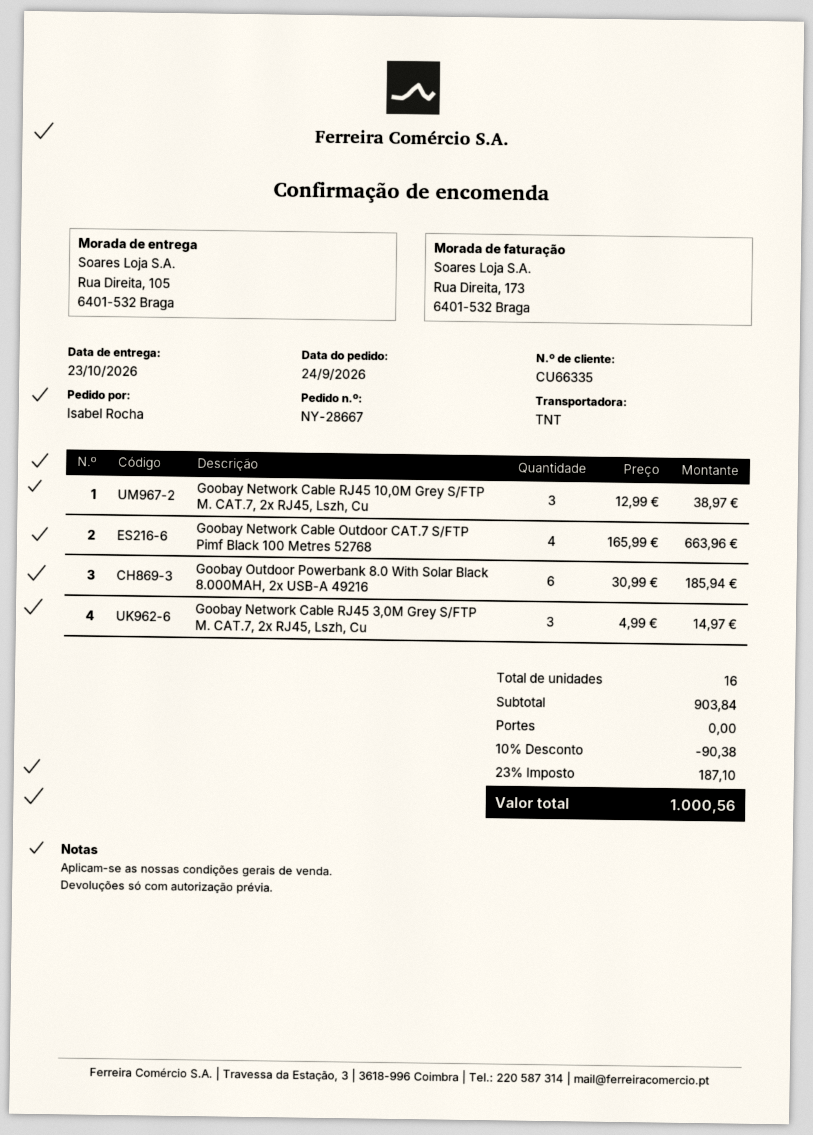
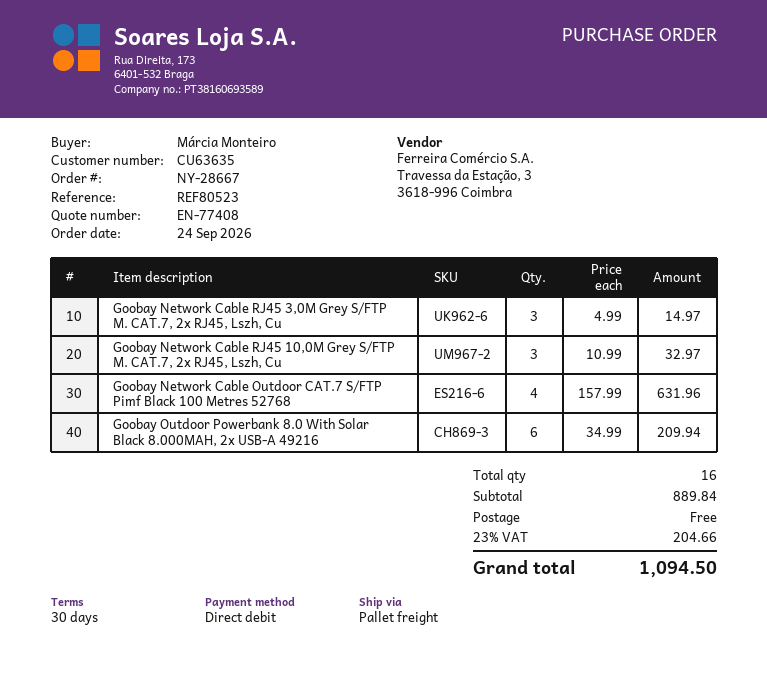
customer number: CU66335 -> CU63635
ordered by: Isabel Rocha -> Márcia Monteiro
shipping method: TNT -> pallet freight
Goobay Network Cable RJ45 10,0M Grey S/FTP M. CAT.7, 2x RJ45, Lszh, Cu: 3 x 12.99 = 38.97 -> 3 x 10.99 = 32.97
Goobay Network Cable Outdoor CAT.7 S/FTP Pimf Black 100 Metres 52768: 4 x 165.99 = 663.96 -> 4 x 157.99 = 631.96
Goobay Outdoor Powerbank 8.0 With Solar Black 8.000MAH, 2x USB-A 49216: 6 x 30.99 = 185.94 -> 6 x 34.99 = 209.94
subtotal: 903.84 -> 889.84
discount: 10% = 90.38 -> none
tax: 23% = 187.10 -> 23% = 204.66
total: 1000.56 -> 1094.50

